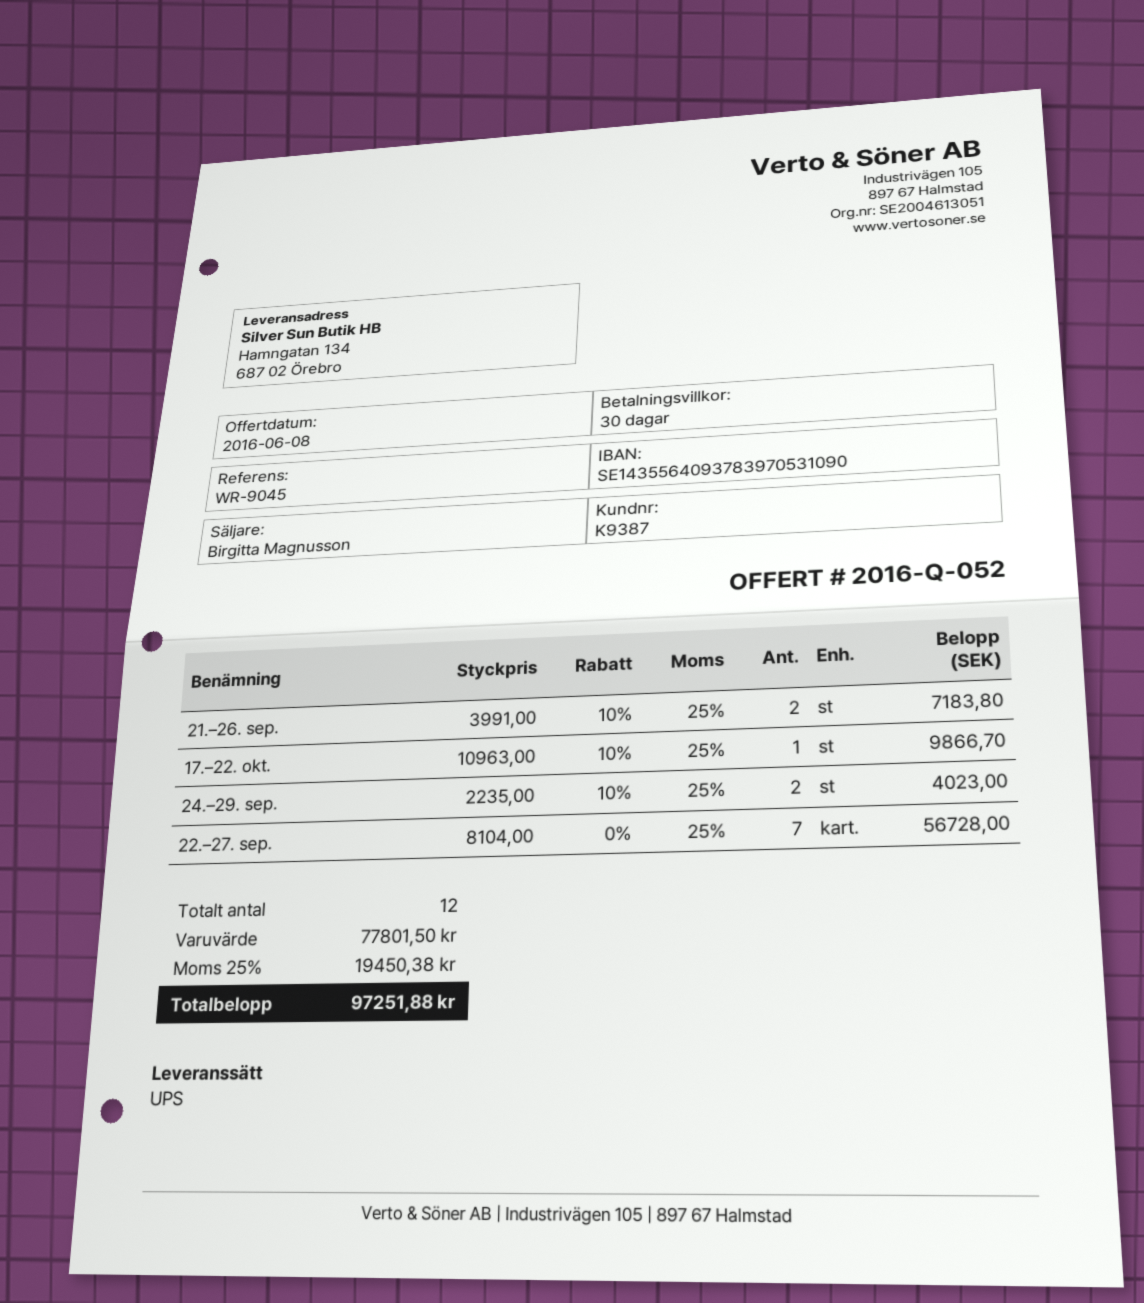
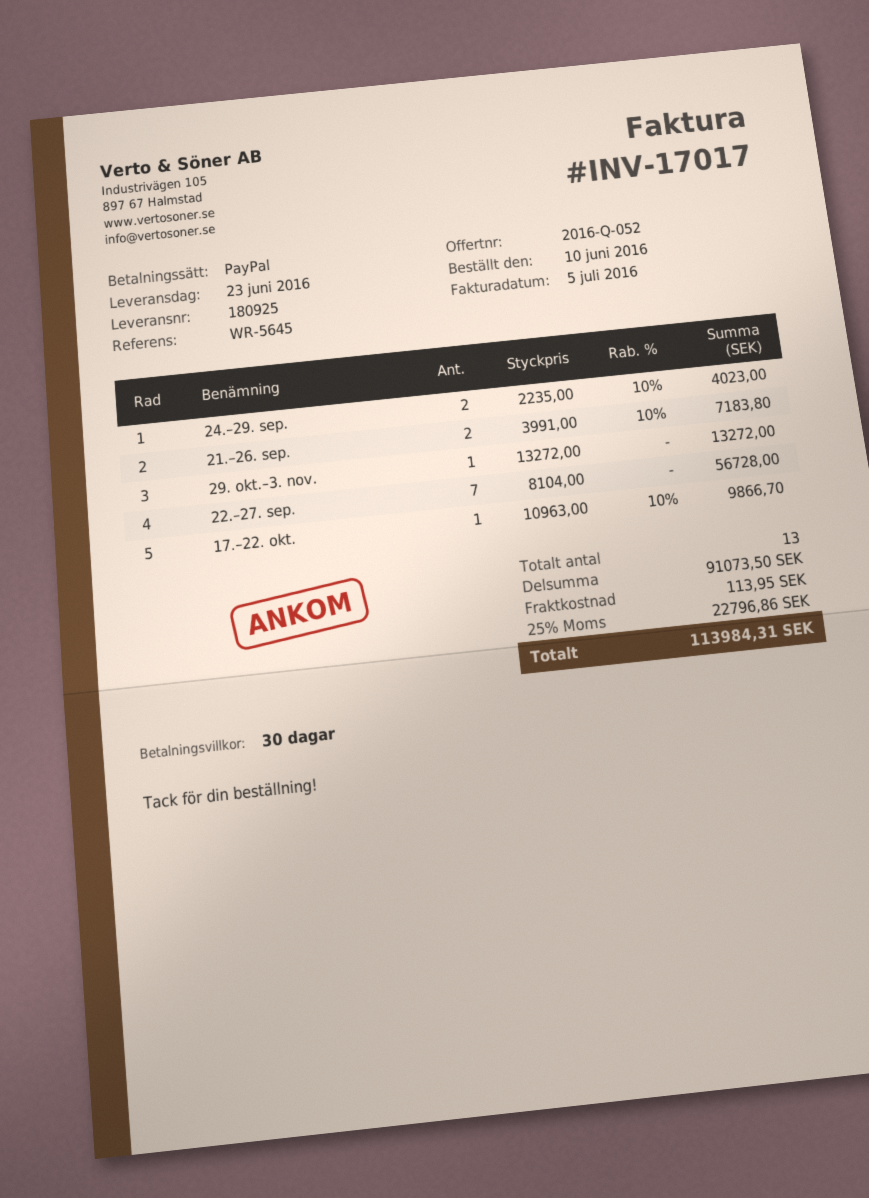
reference: WR-9045 -> WR-5645
29. okt.–3. nov.: none -> 1 x 13272.00 = 13272.00
total quantity: 12 -> 13
subtotal: 77801.50 -> 91073.50
shipping: none -> 113.95
tax: 25% = 19450.38 -> 25% = 22796.86
total: 97251.88 -> 113984.31

